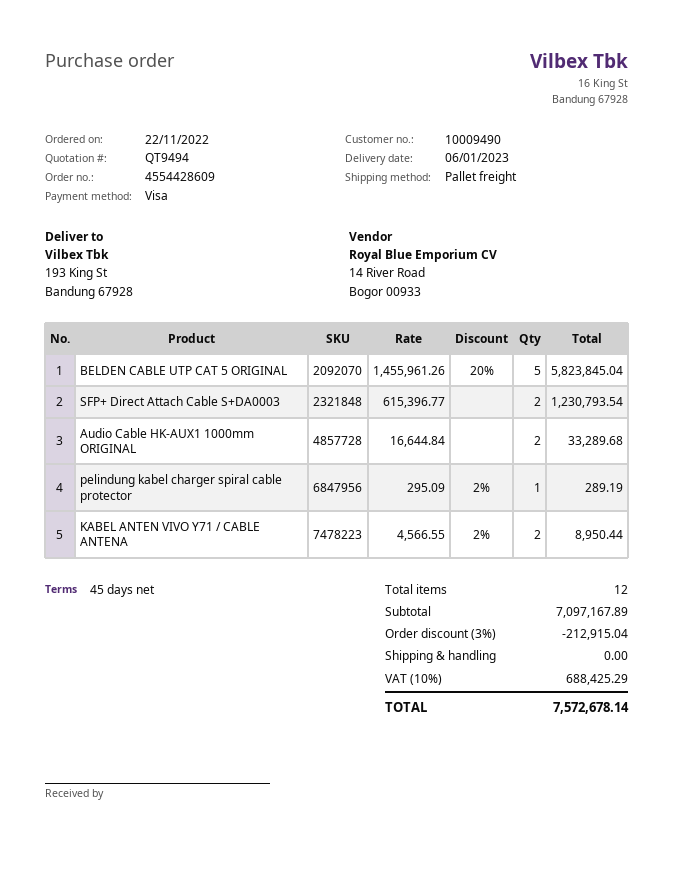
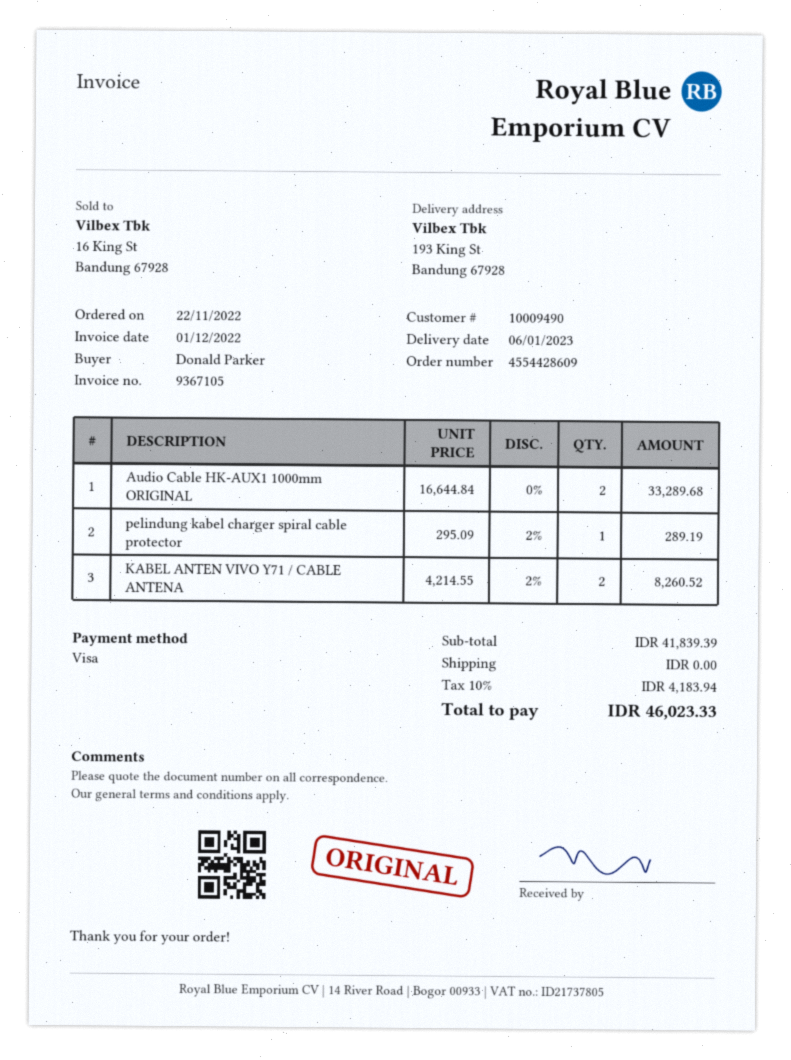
BELDEN CABLE UTP CAT 5 ORIGINAL: 5 x 1455961.26 - 20% = 5823845.04 -> none
SFP+ Direct Attach Cable S+DA0003: 2 x 615396.77 = 1230793.54 -> none
KABEL ANTEN VIVO Y71 / CABLE ANTENA: 2 x 4566.55 - 2% = 8950.44 -> 2 x 4214.55 - 2% = 8260.52
subtotal: 7097167.89 -> 41839.39
discount: 3% = 212915.04 -> none
tax: 10% = 688425.29 -> 10% = 4183.94
total: 7572678.14 -> 46023.33

